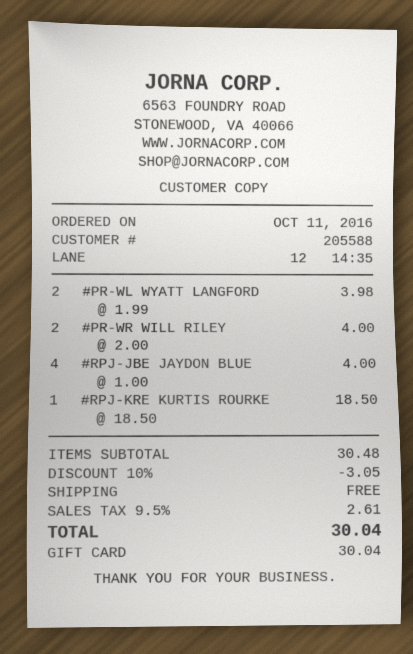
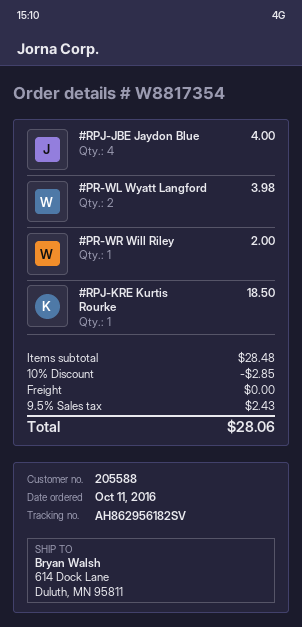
#PR-WR WILL RILEY: 2 for 4.00 -> 1 for 2.00
subtotal: 30.48 -> 28.48
discount: 10% = 3.05 -> 10% = 2.85
tax: 9.5% = 2.61 -> 9.5% = 2.43
total: 30.04 -> 28.06

